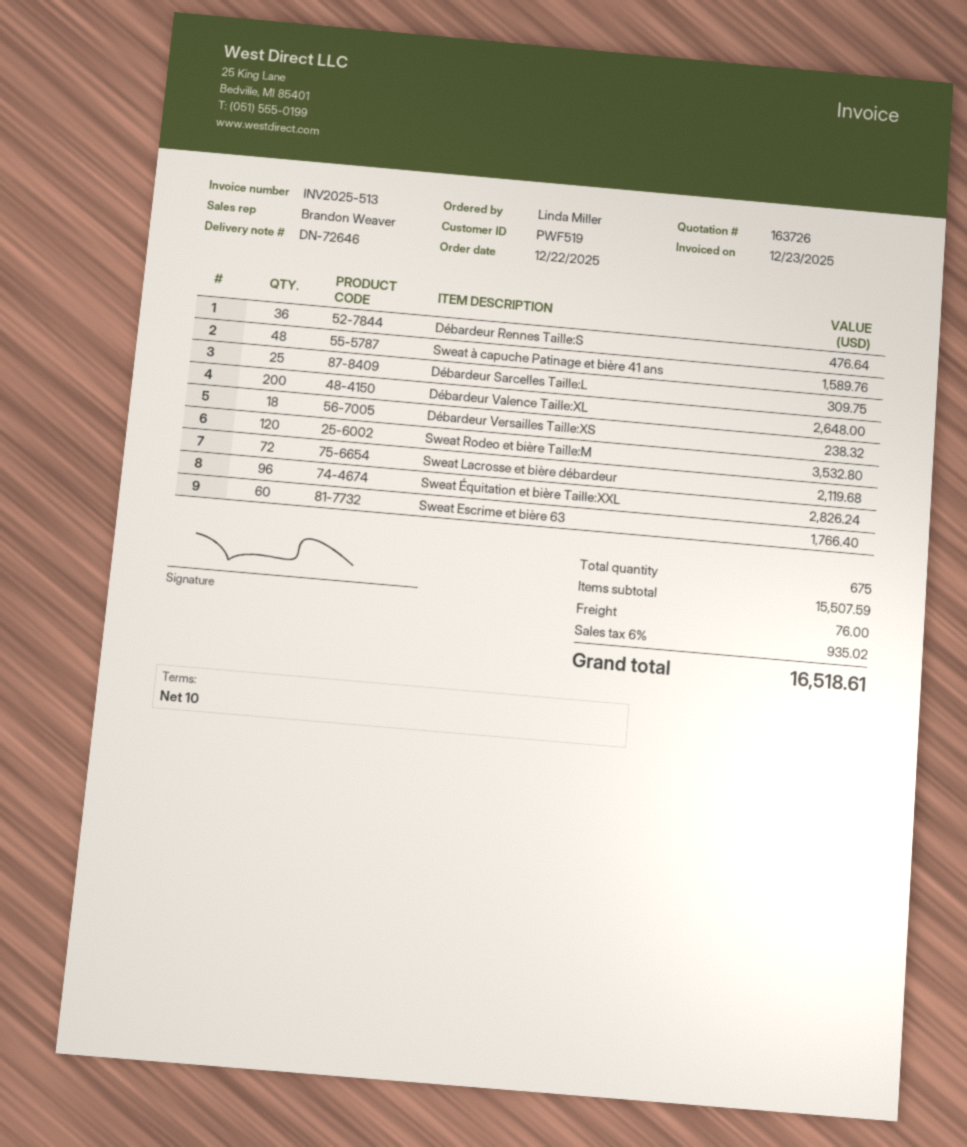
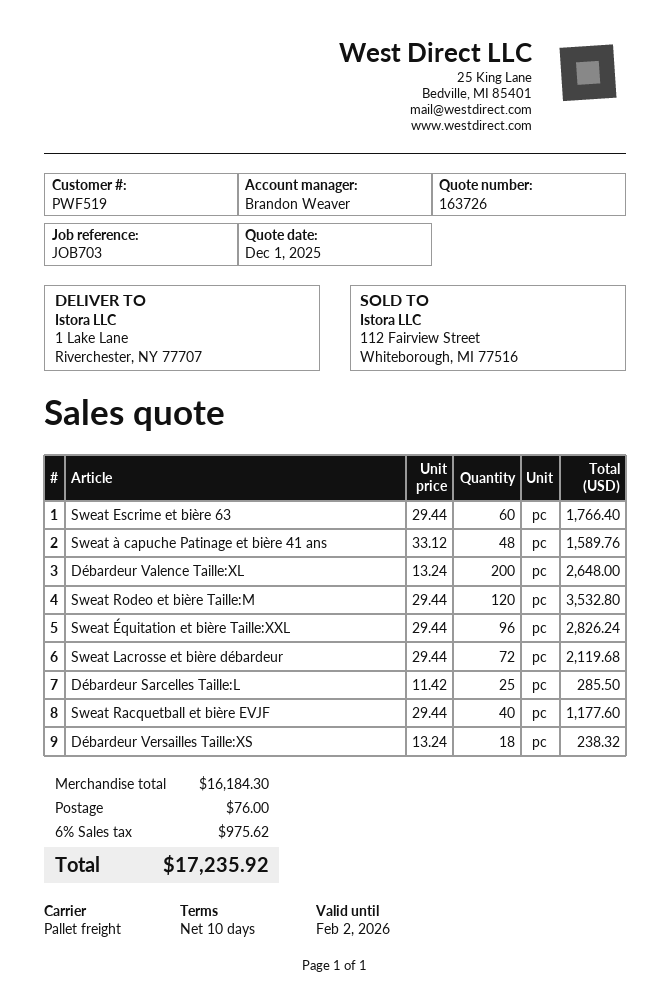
Débardeur Rennes Taille:S: 36 for 476.64 -> none
Débardeur Sarcelles Taille:L: 25 for 309.75 -> 25 for 285.50
Sweat Racquetball et bière EVJF: none -> 40 for 1177.60
subtotal: 15507.59 -> 16184.30
tax: 6% = 935.02 -> 6% = 975.62
total: 16518.61 -> 17235.92

